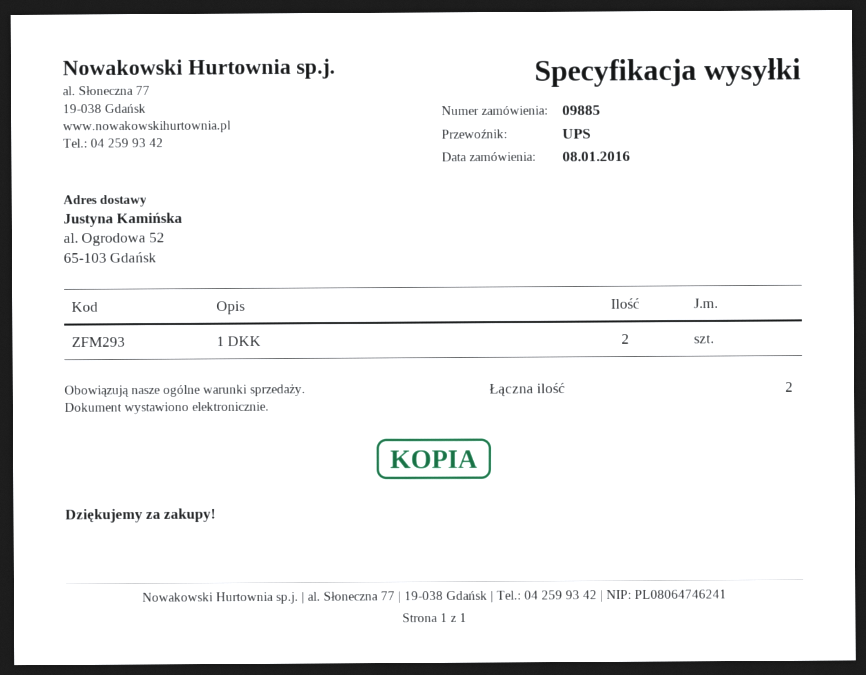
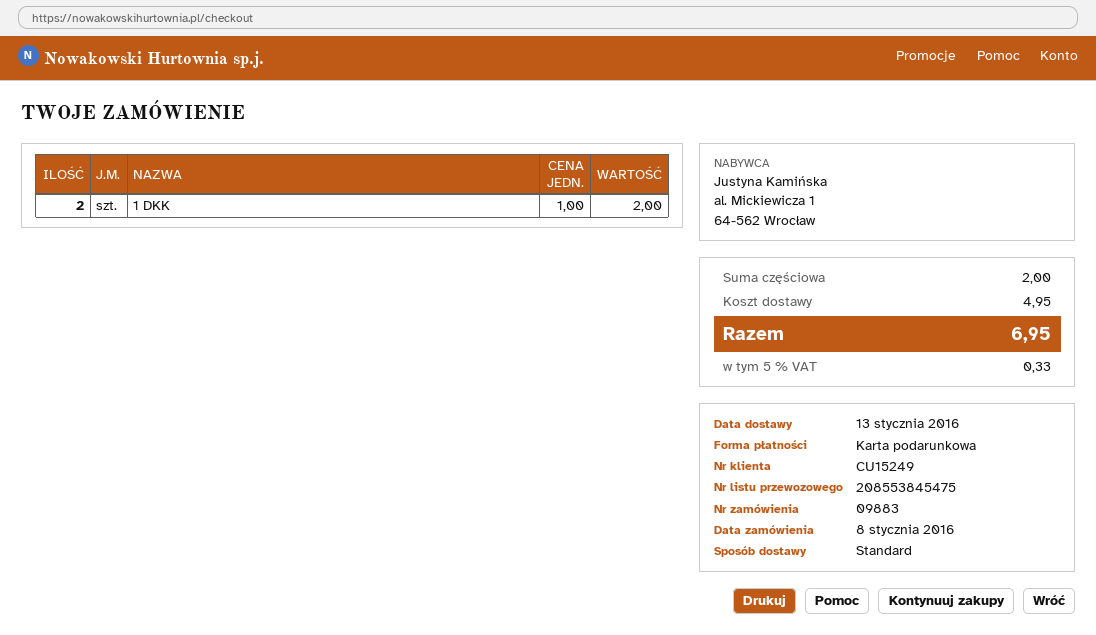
order number: 09885 -> 09883
shipping method: UPS -> standard

